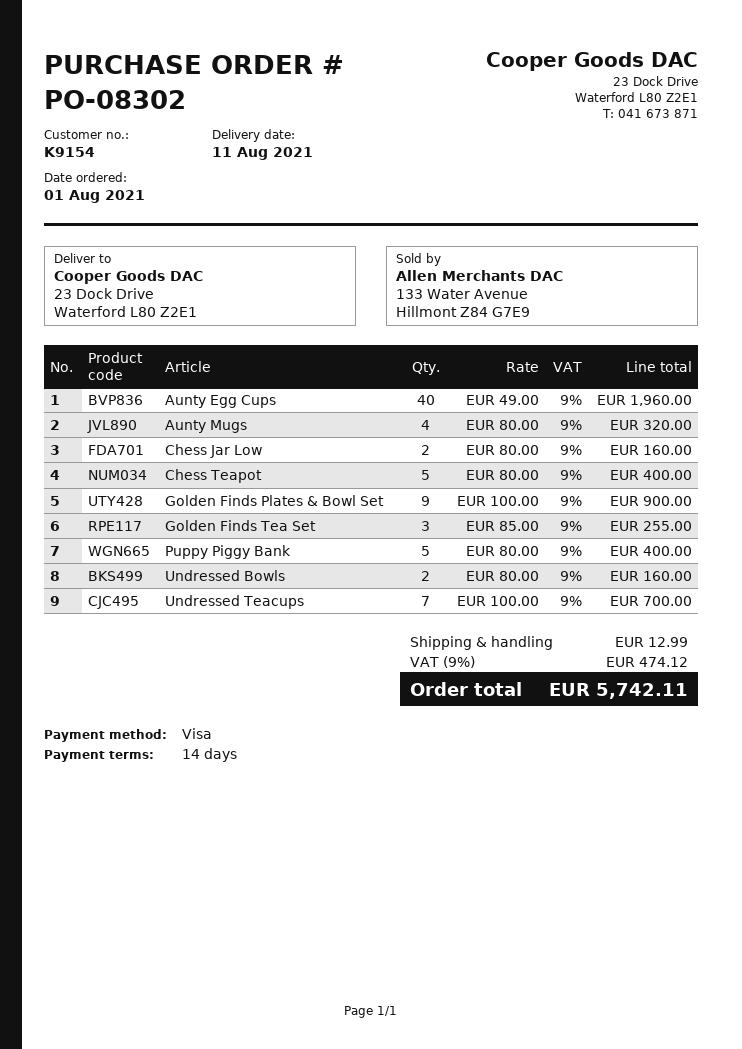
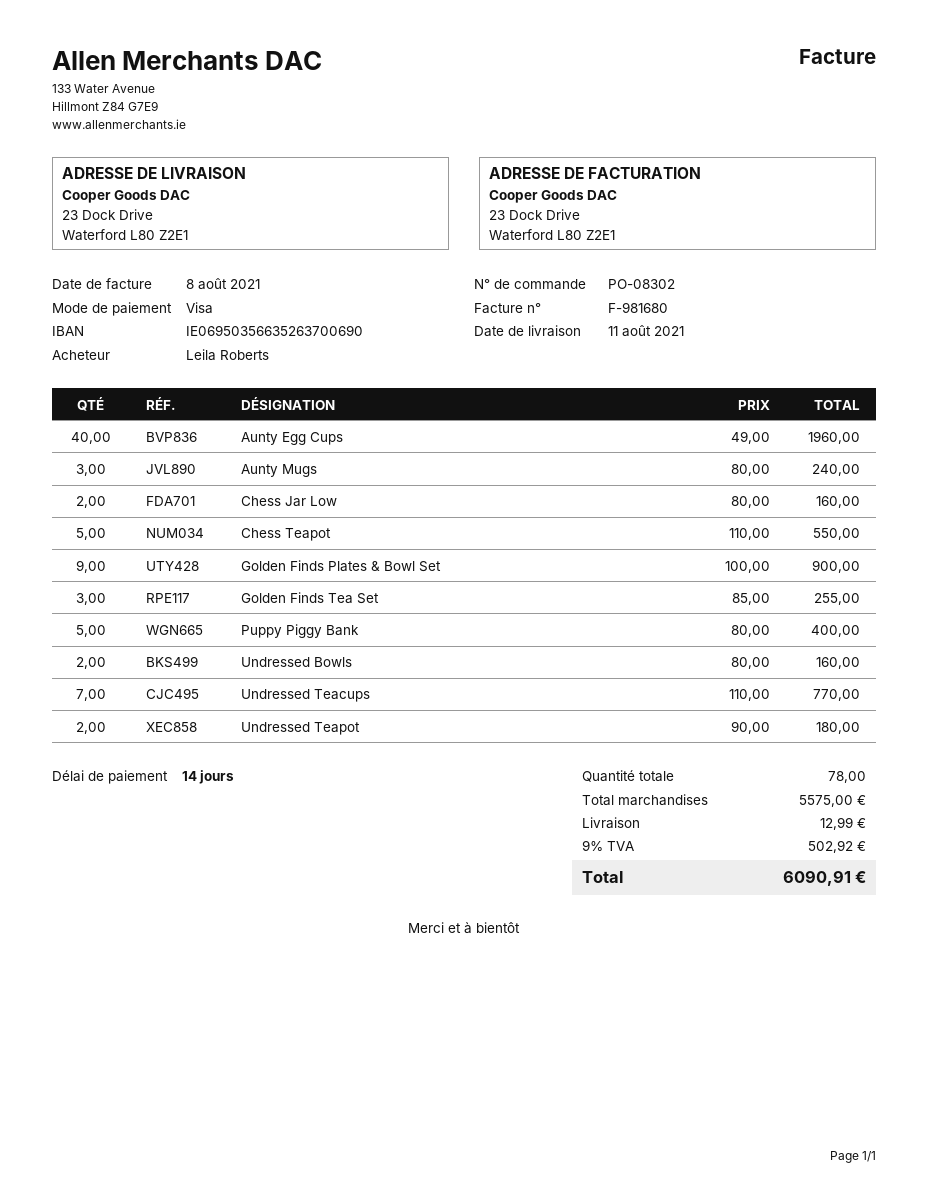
Aunty Mugs: 4 x 80.00 = 320.00 -> 3 x 80.00 = 240.00
Chess Teapot: 5 x 80.00 = 400.00 -> 5 x 110.00 = 550.00
Undressed Teacups: 7 x 100.00 = 700.00 -> 7 x 110.00 = 770.00
Undressed Teapot: none -> 2 x 90.00 = 180.00
tax: 9% = 474.12 -> 9% = 502.92
total: 5742.11 -> 6090.91

